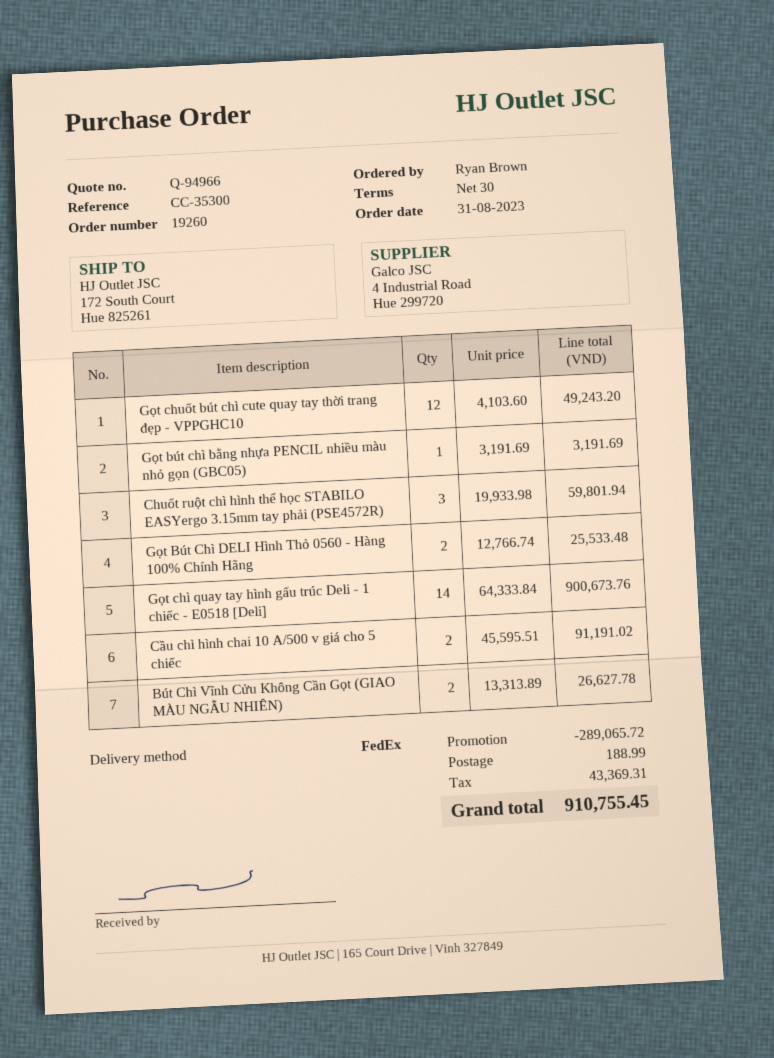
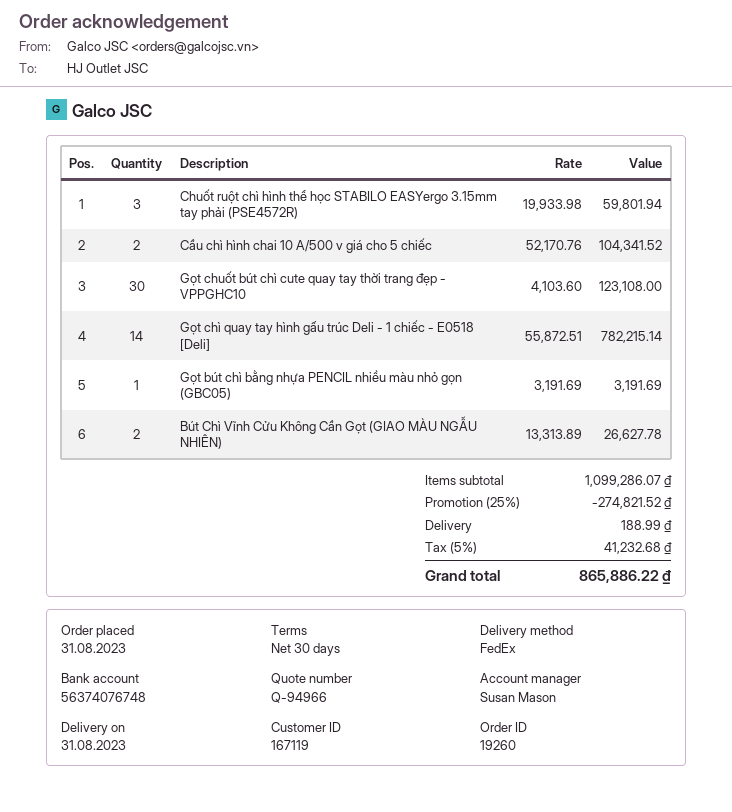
Gọt chuốt bút chì cute quay tay thời trang đẹp - VPPGHC10: 12 x 4103.60 = 49243.20 -> 30 x 4103.60 = 123108.00
Gọt Bút Chì DELI Hình Thỏ 0560 - Hàng 100% Chính Hãng: 2 x 12766.74 = 25533.48 -> none
Gọt chì quay tay hình gấu trúc Deli - 1 chiếc - E0518 [Deli]: 14 x 64333.84 = 900673.76 -> 14 x 55872.51 = 782215.14
Cầu chì hình chai 10 A/500 v giá cho 5 chiếc: 2 x 45595.51 = 91191.02 -> 2 x 52170.76 = 104341.52
discount: 289065.72 -> 274821.52
tax: 43369.31 -> 41232.68
total: 910755.45 -> 865886.22

